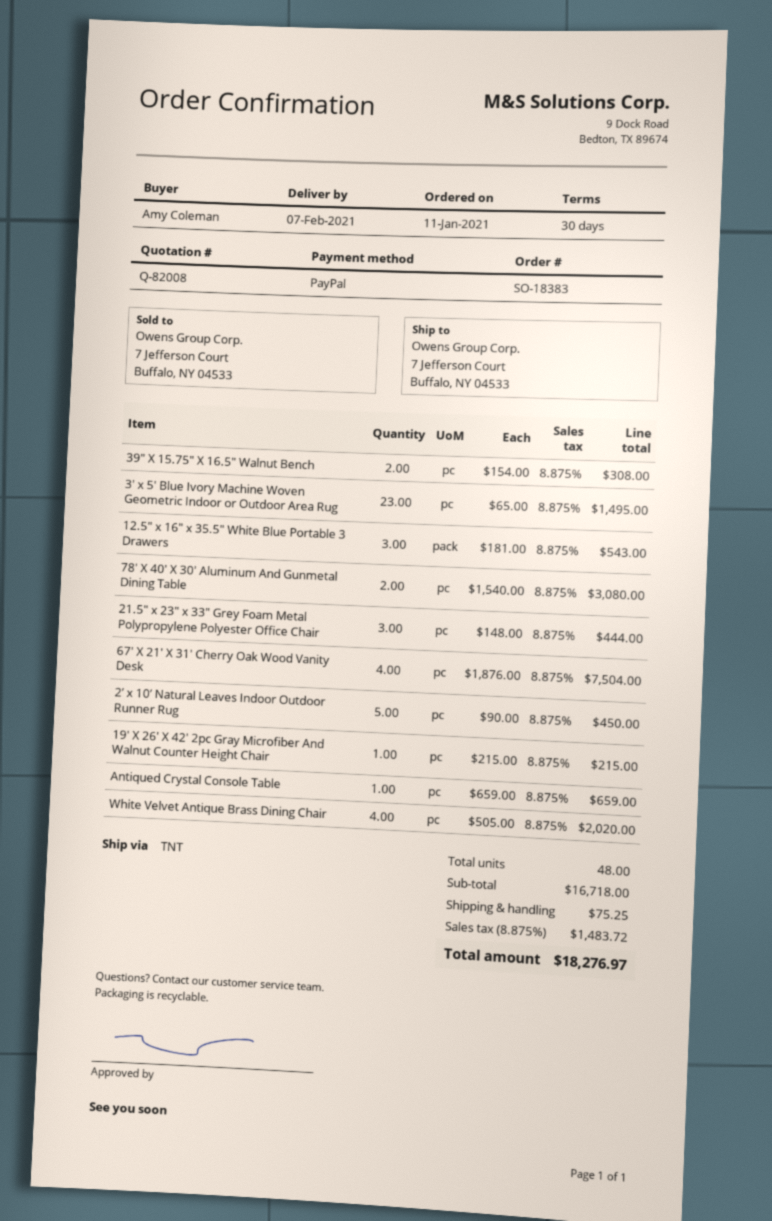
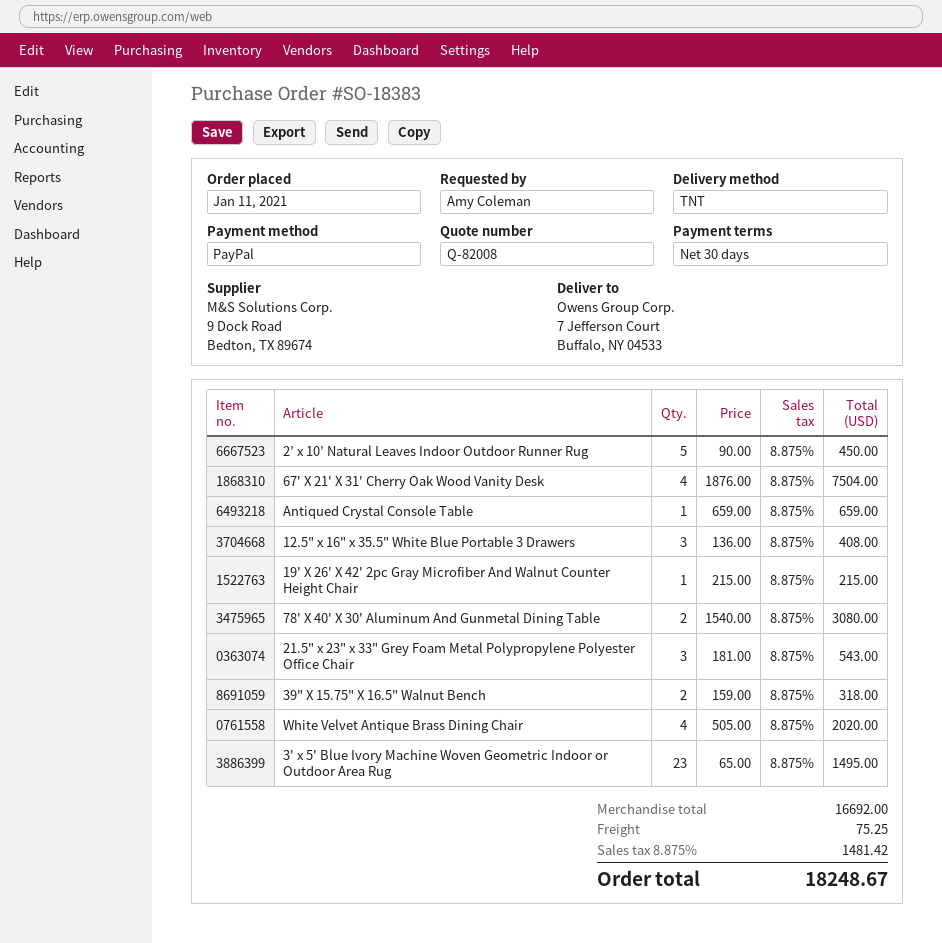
39" X 15.75" X 16.5" Walnut Bench: 2 x 154.00 = 308.00 -> 2 x 159.00 = 318.00
12.5" x 16" x 35.5" White Blue Portable 3 Drawers: 3 x 181.00 = 543.00 -> 3 x 136.00 = 408.00
21.5" x 23" x 33" Grey Foam Metal Polypropylene Polyester Office Chair: 3 x 148.00 = 444.00 -> 3 x 181.00 = 543.00
subtotal: 16718.00 -> 16692.00
tax: 8.875% = 1483.72 -> 8.875% = 1481.42
total: 18276.97 -> 18248.67

